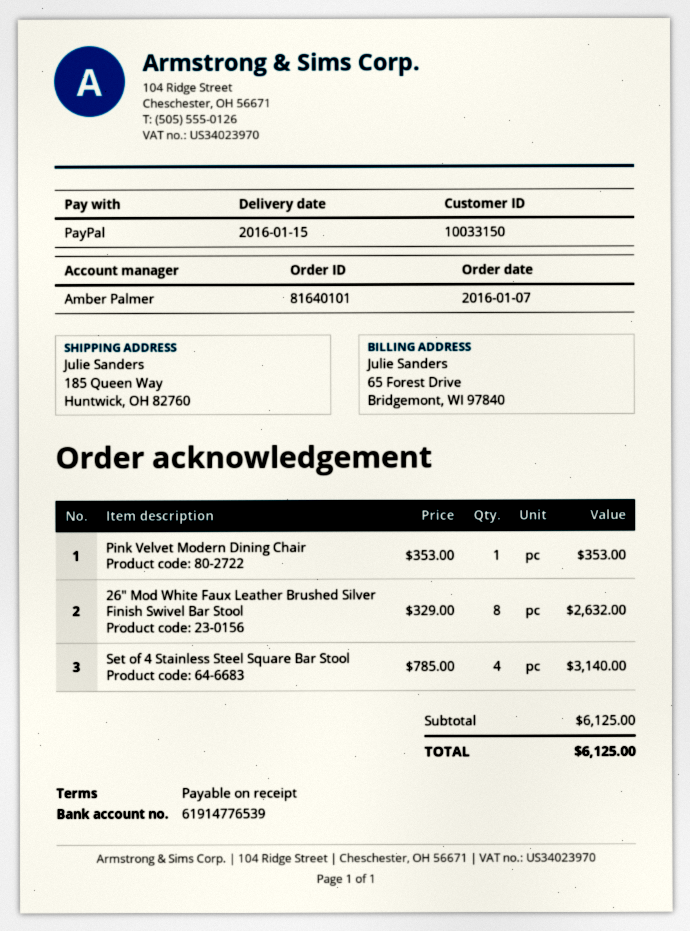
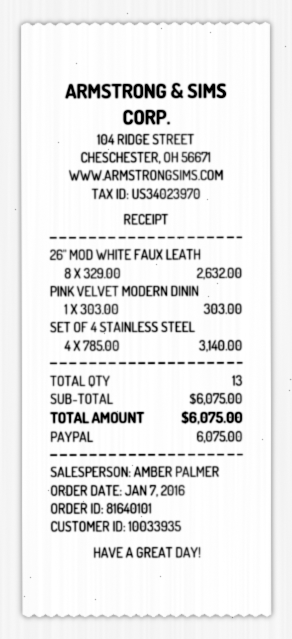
customer number: 10033150 -> 10033935
Pink Velvet Modern Dining Chair: 1 x 353.00 = 353.00 -> 1 x 303.00 = 303.00
subtotal: 6125.00 -> 6075.00
total: 6125.00 -> 6075.00

